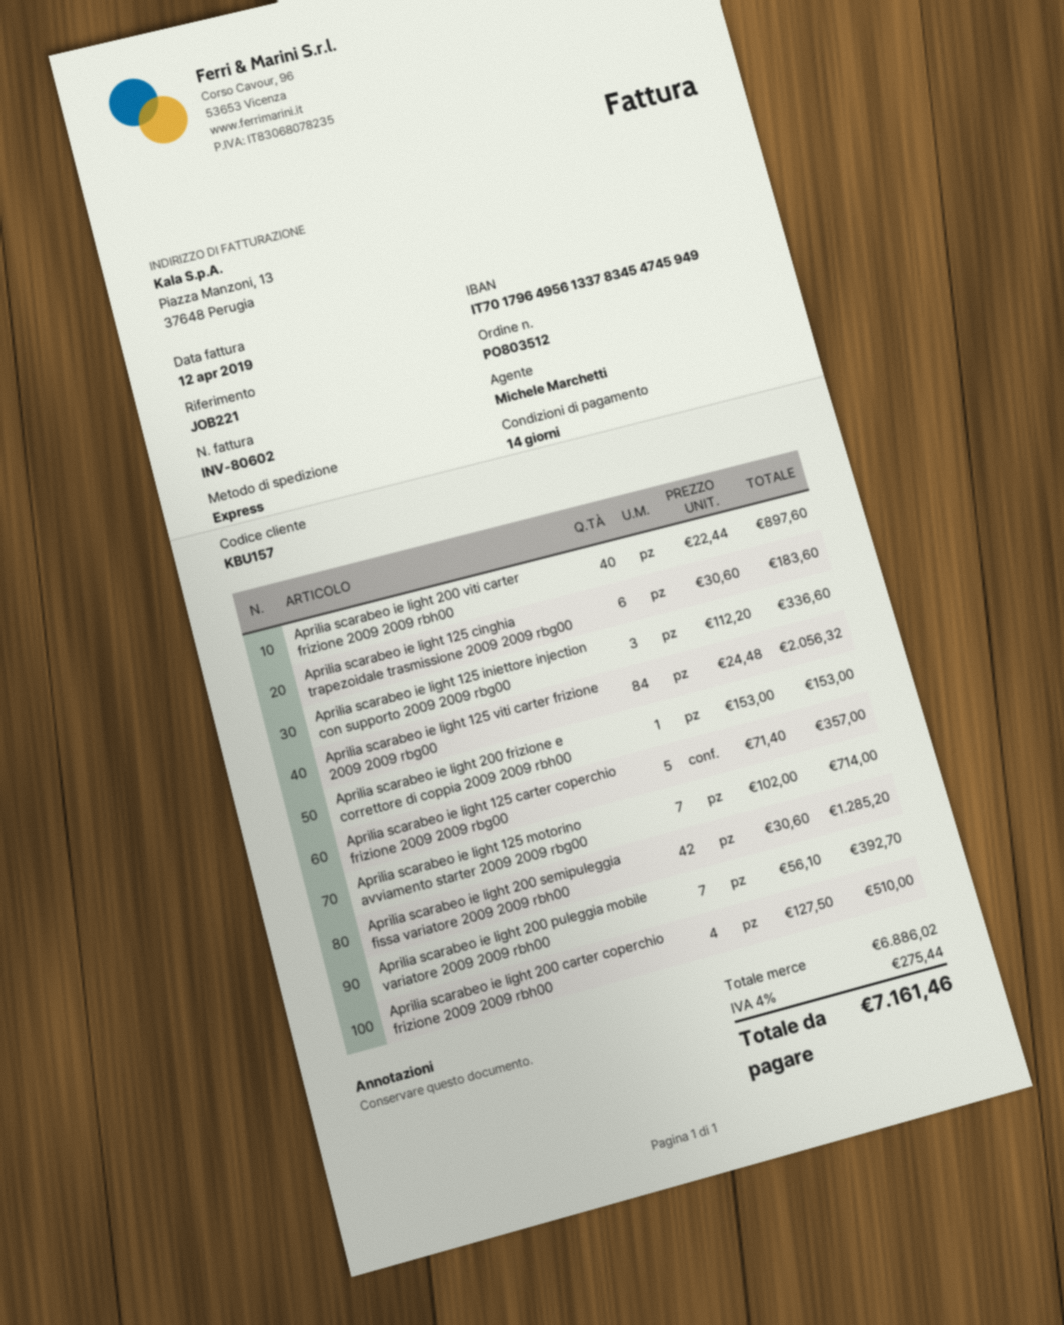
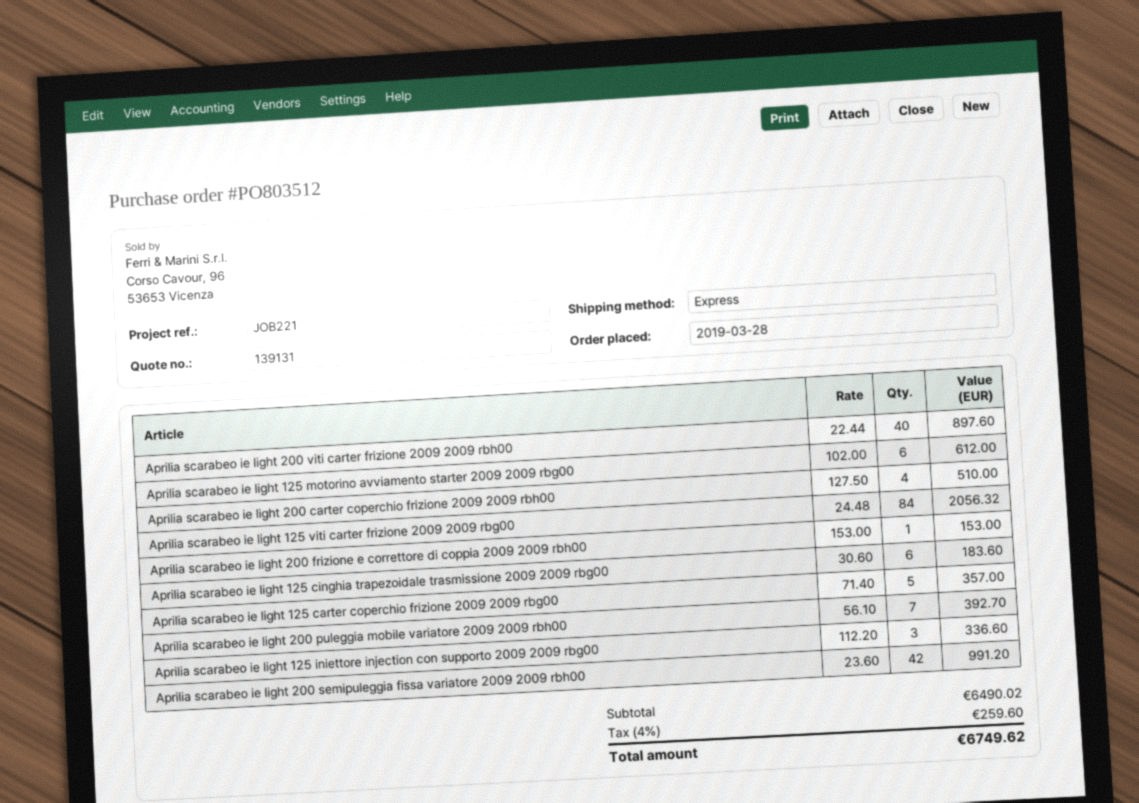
Aprilia scarabeo ie light 125 motorino avviamento starter 2009 2009 rbg00: 7 x 102.00 = 714.00 -> 6 x 102.00 = 612.00
Aprilia scarabeo ie light 200 semipuleggia fissa variatore 2009 2009 rbh00: 42 x 30.60 = 1285.20 -> 42 x 23.60 = 991.20
subtotal: 6886.02 -> 6490.02
tax: 4% = 275.44 -> 4% = 259.60
total: 7161.46 -> 6749.62

